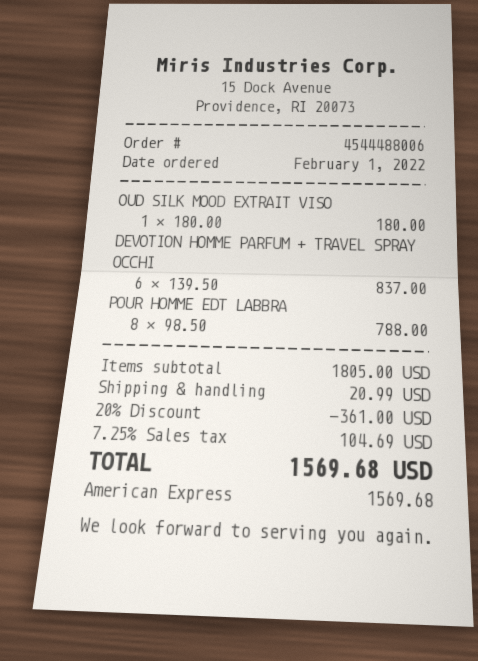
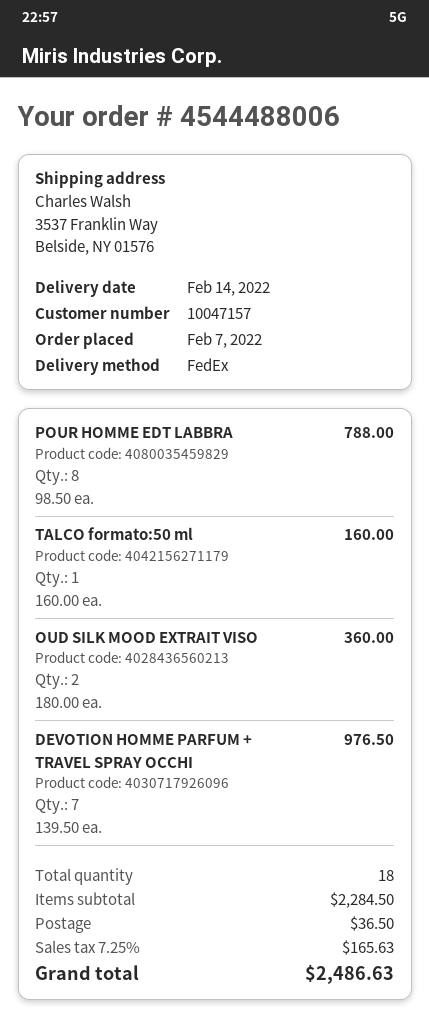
order date: 2022-02-01 -> 2022-02-07
OUD SILK MOOD EXTRAIT VISO: 1 x 180.00 = 180.00 -> 2 x 180.00 = 360.00
DEVOTION HOMME PARFUM + TRAVEL SPRAY OCCHI: 6 x 139.50 = 837.00 -> 7 x 139.50 = 976.50
TALCO formato:50 ml: none -> 1 x 160.00 = 160.00
subtotal: 1805.00 -> 2284.50
discount: 20% = 361.00 -> none
shipping: 20.99 -> 36.50
tax: 7.25% = 104.69 -> 7.25% = 165.63
total: 1569.68 -> 2486.63

